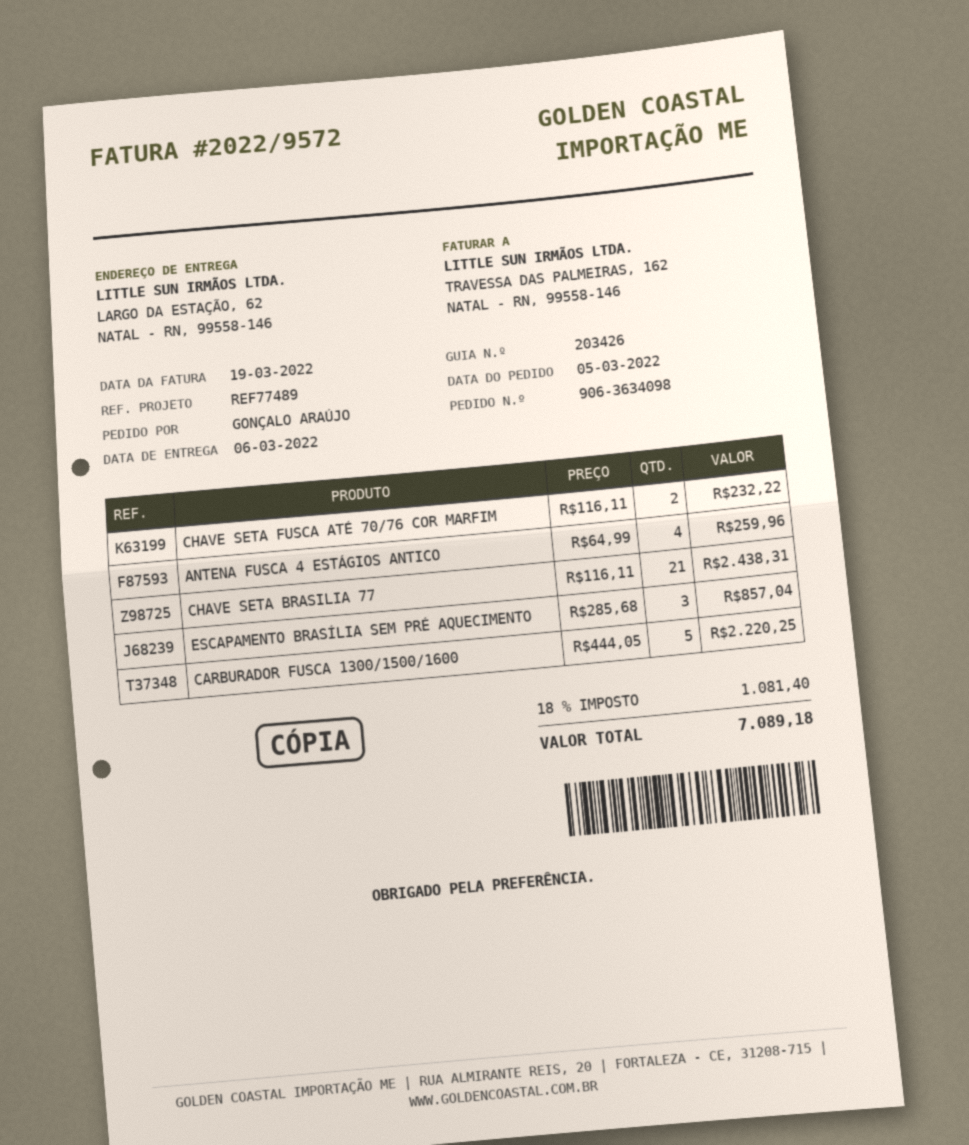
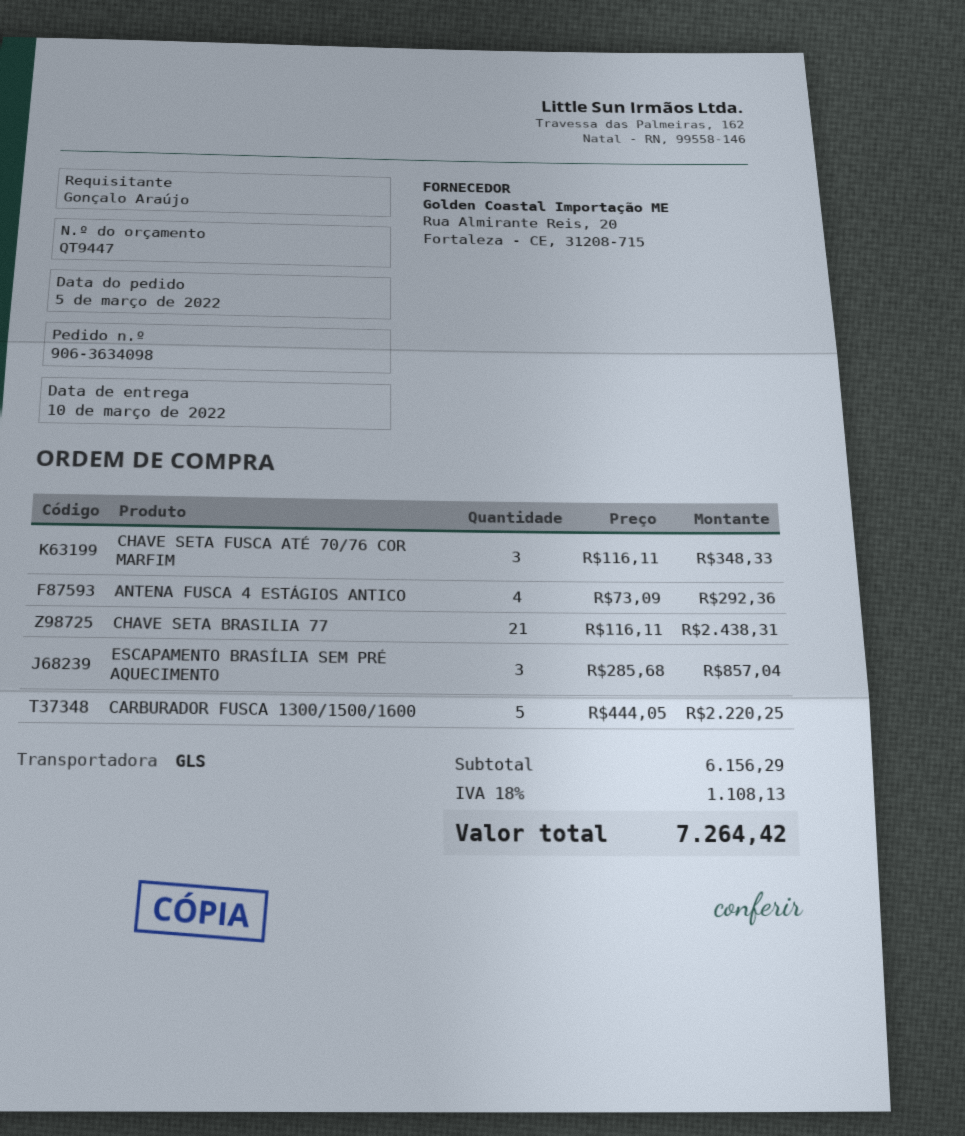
delivery date: 2022-03-06 -> 2022-03-10
CHAVE SETA FUSCA ATÉ 70/76 COR MARFIM: 2 x 116.11 = 232.22 -> 3 x 116.11 = 348.33
ANTENA FUSCA 4 ESTÁGIOS ANTICO: 4 x 64.99 = 259.96 -> 4 x 73.09 = 292.36
tax: 18% = 1081.40 -> 18% = 1108.13
total: 7089.18 -> 7264.42

